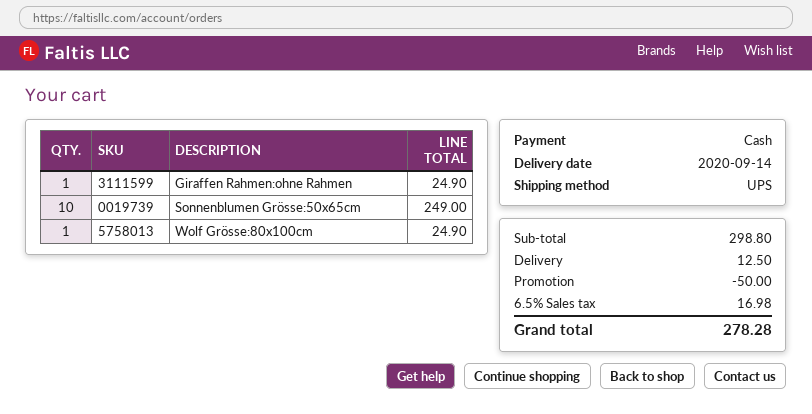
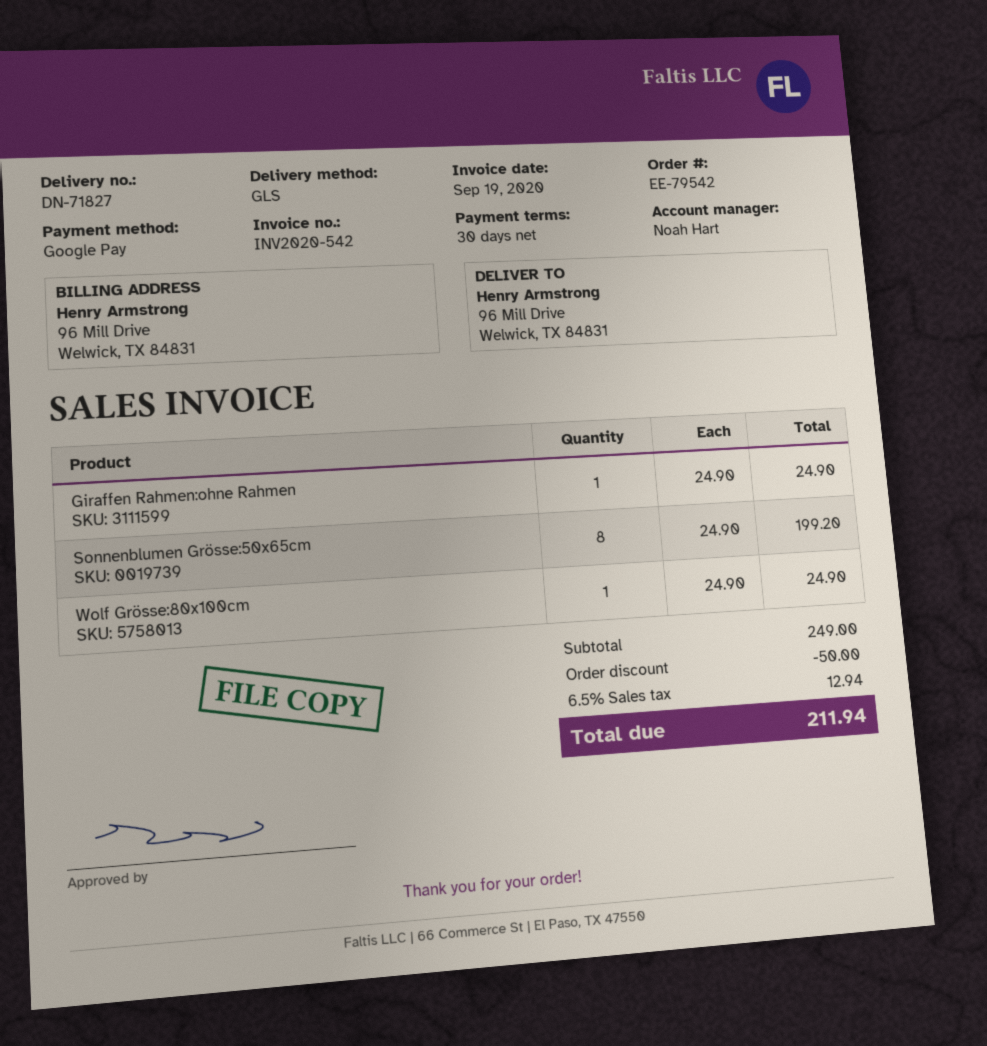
payment method: cash -> Google Pay
shipping method: UPS -> GLS
Sonnenblumen Grösse:50x65cm: 10 for 249.00 -> 8 for 199.20
subtotal: 298.80 -> 249.00
shipping: 12.50 -> none
tax: 6.5% = 16.98 -> 6.5% = 12.94
total: 278.28 -> 211.94

